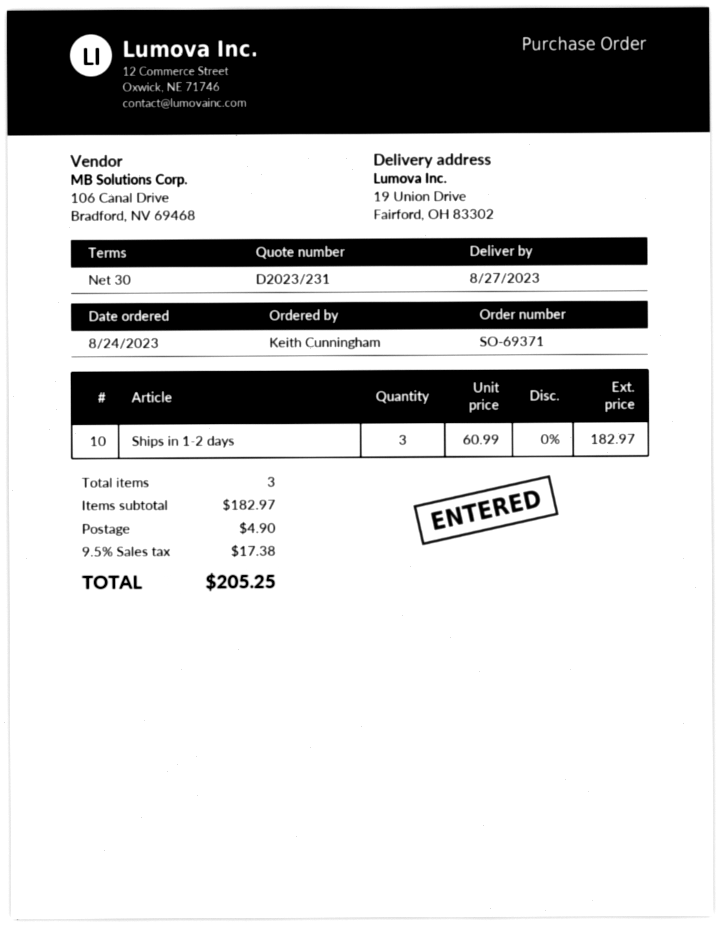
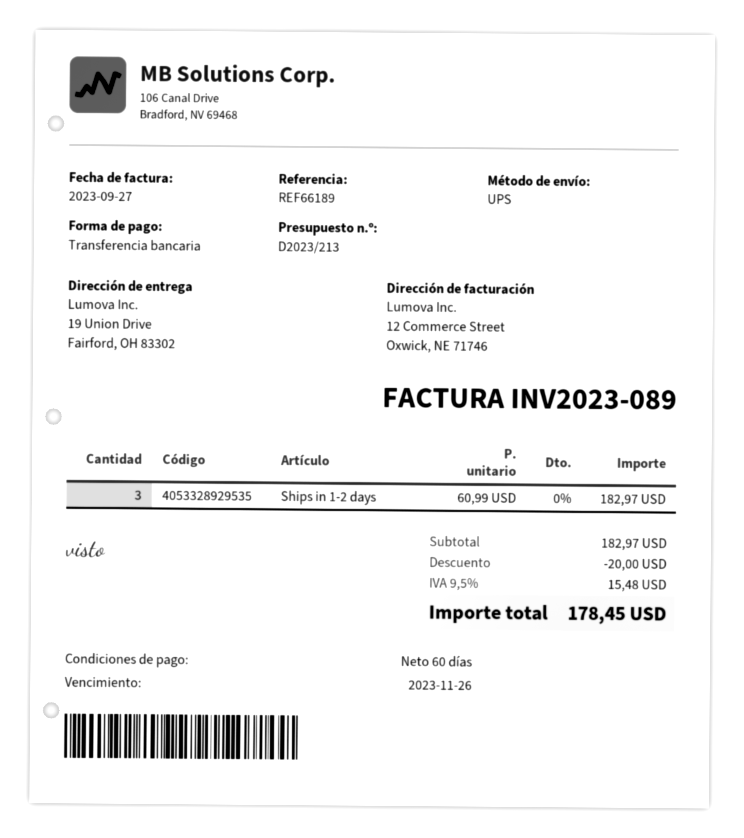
quote number: D2023/231 -> D2023/213
payment terms: 30 days -> 60 days
discount: none -> 20.00
shipping: 4.90 -> none
tax: 9.5% = 17.38 -> 9.5% = 15.48
total: 205.25 -> 178.45

